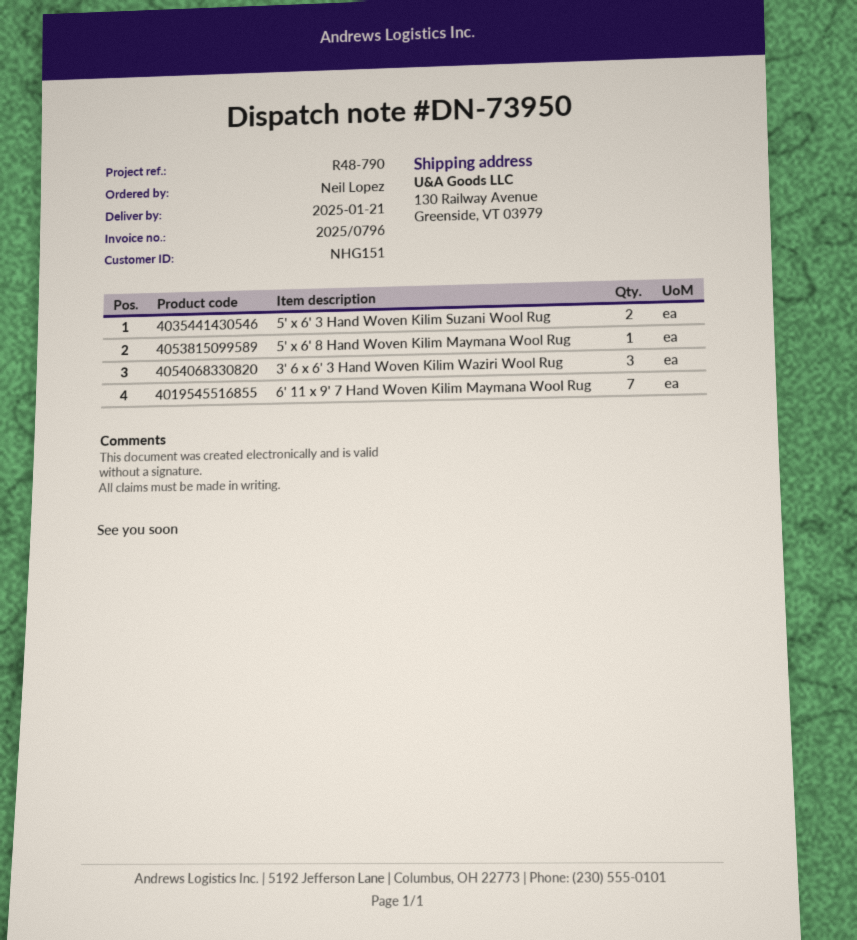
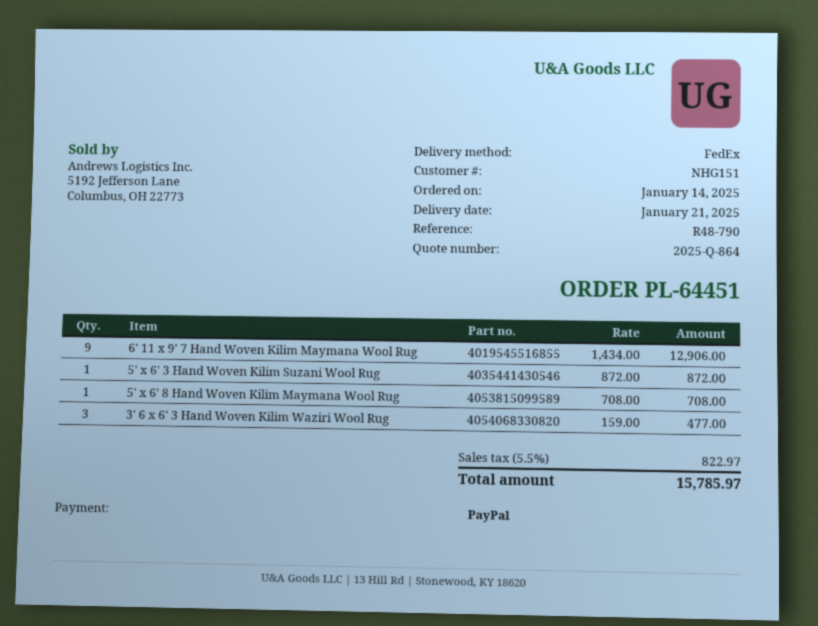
5' x 6' 3 Hand Woven Kilim Suzani Wool Rug: 2 -> 1
6' 11 x 9' 7 Hand Woven Kilim Maymana Wool Rug: 7 -> 9

